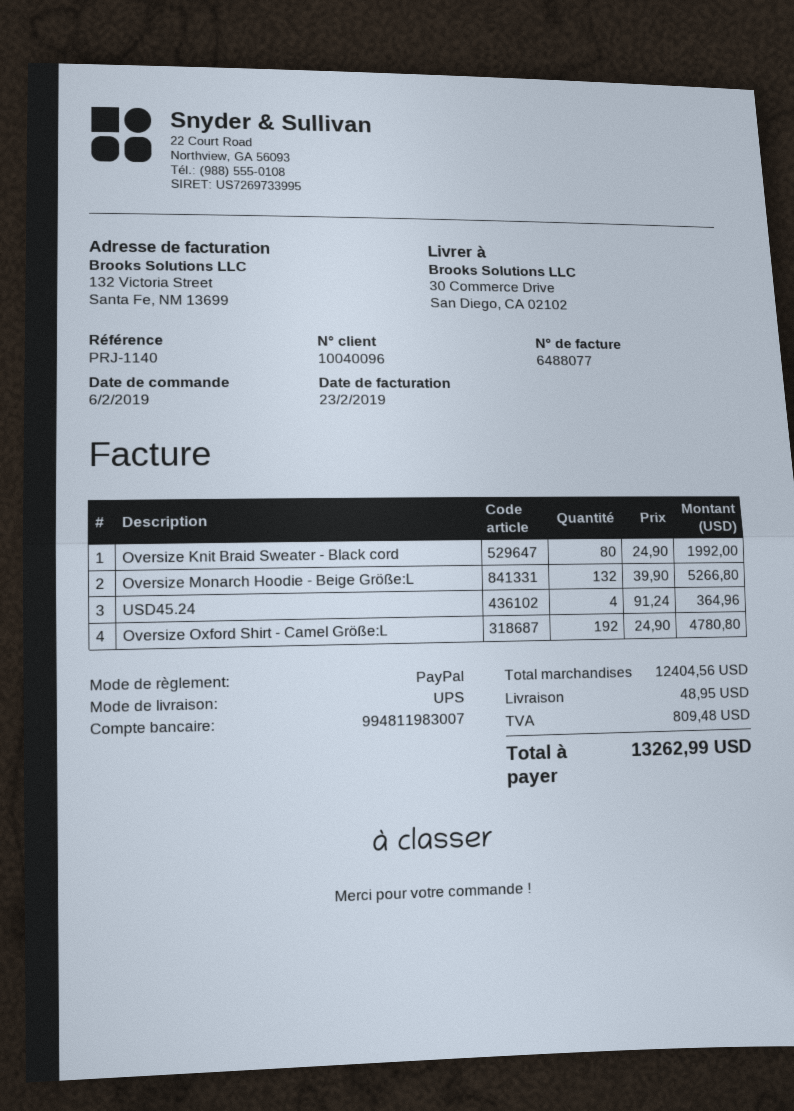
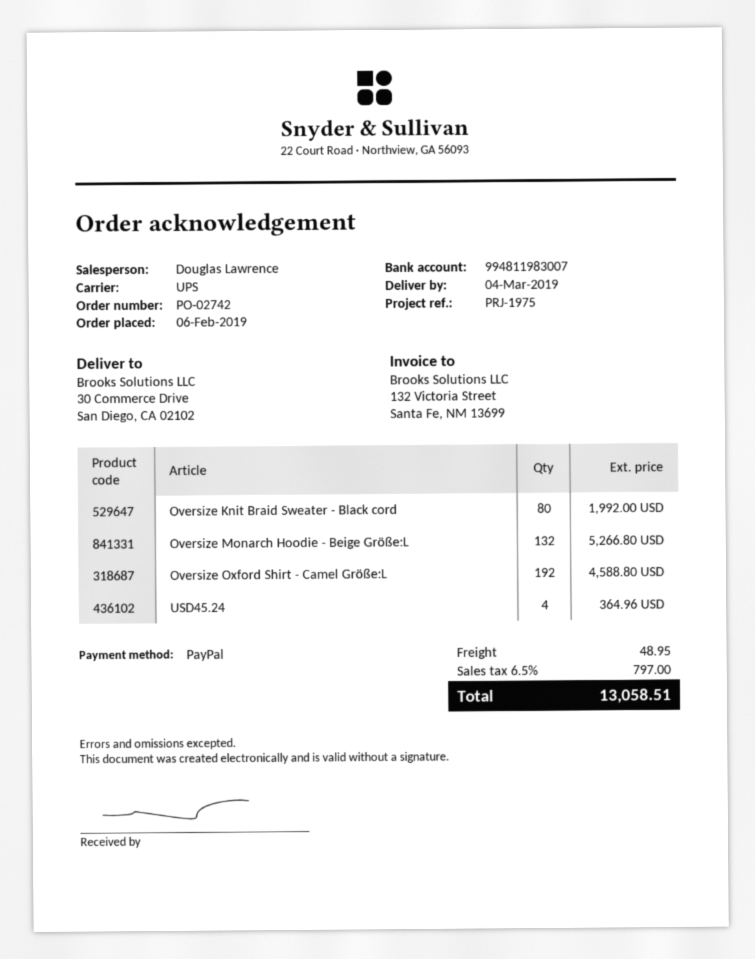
reference: PRJ-1140 -> PRJ-1975
Oversize Oxford Shirt - Camel Größe:L: 192 for 4780.80 -> 192 for 4588.80
tax: 809.48 -> 797.00
total: 13262.99 -> 13058.51

